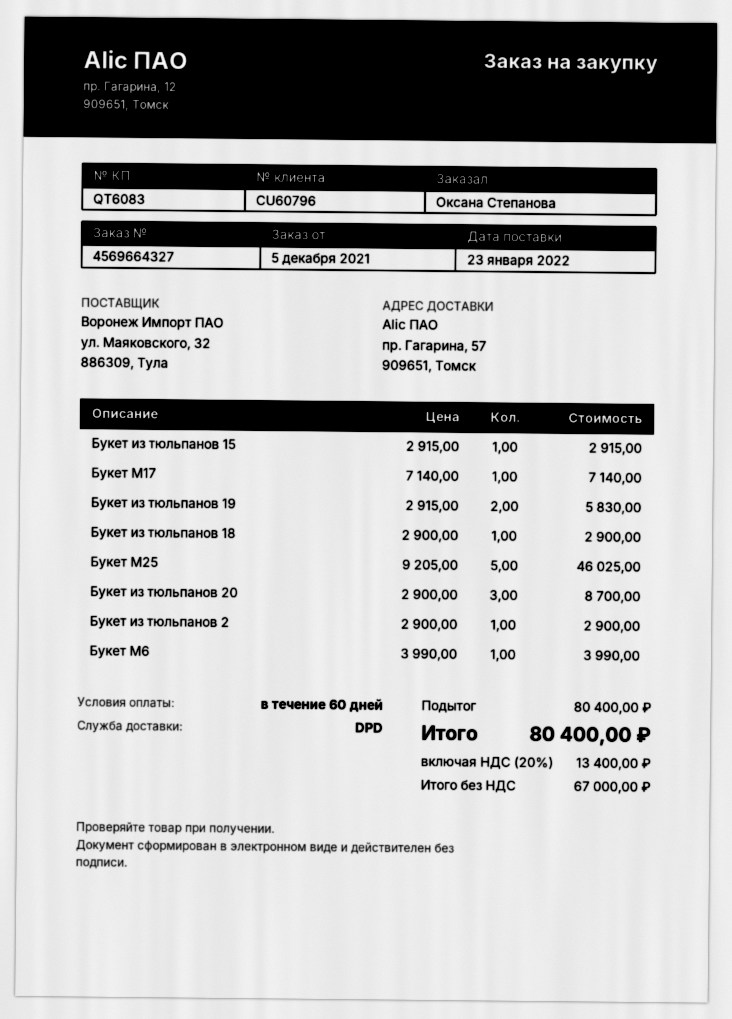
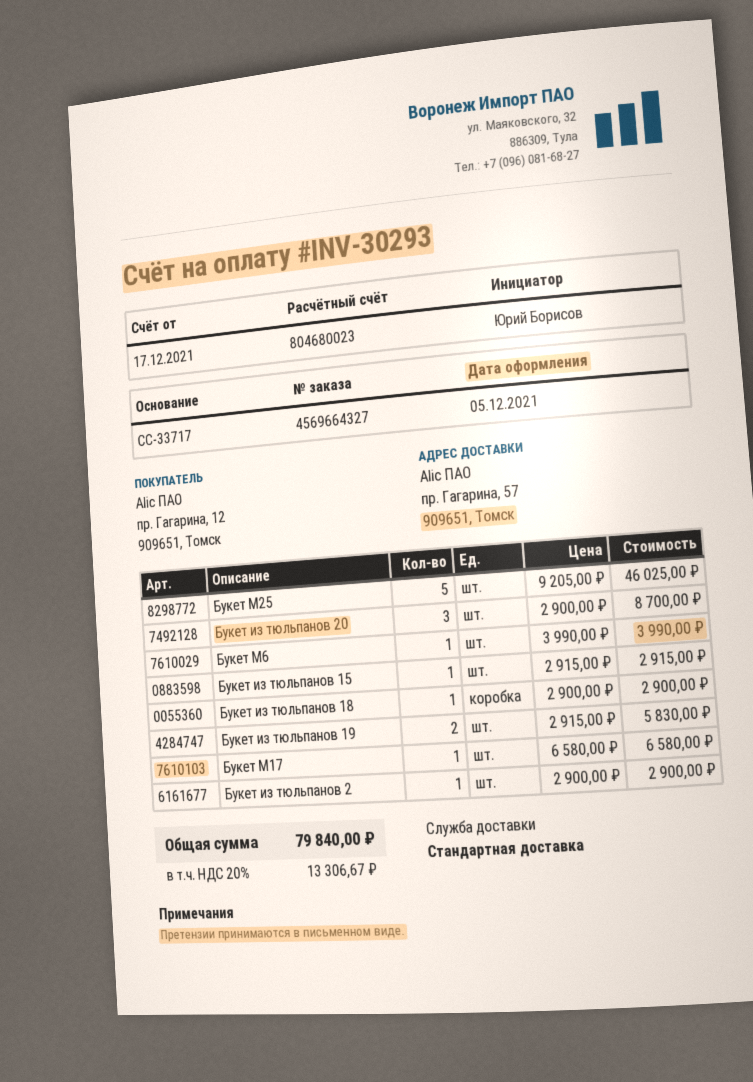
ordered by: Оксана Степанова -> Юрий Борисов
shipping method: DPD -> standard
Букет М17: 1 x 7140.00 = 7140.00 -> 1 x 6580.00 = 6580.00
tax: 20% = 13400.00 -> 20% = 13306.67
total: 80400.00 -> 79840.00

